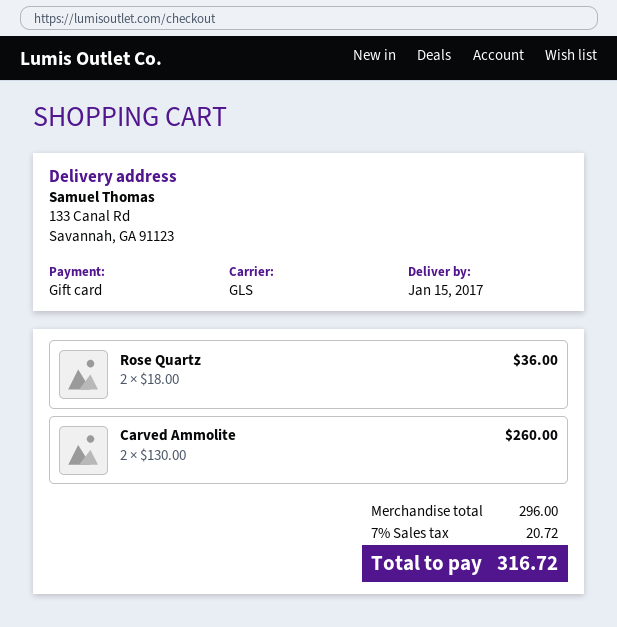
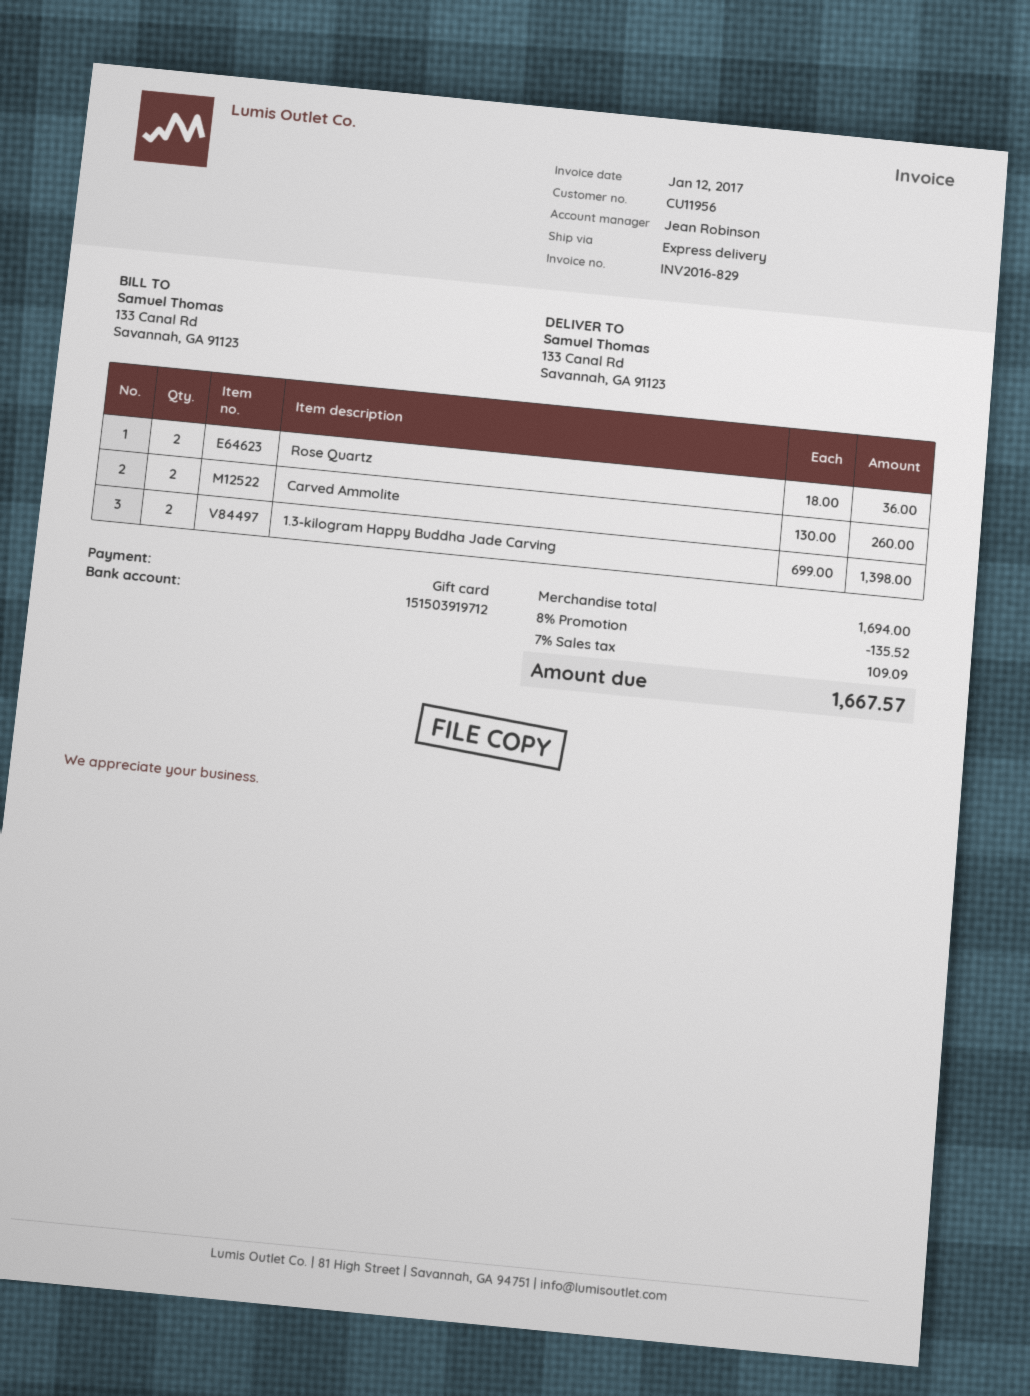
shipping method: GLS -> express
1.3-kilogram Happy Buddha Jade Carving: none -> 2 x 699.00 = 1398.00
subtotal: 296.00 -> 1694.00
discount: none -> 8% = 135.52
tax: 7% = 20.72 -> 7% = 109.09
total: 316.72 -> 1667.57

